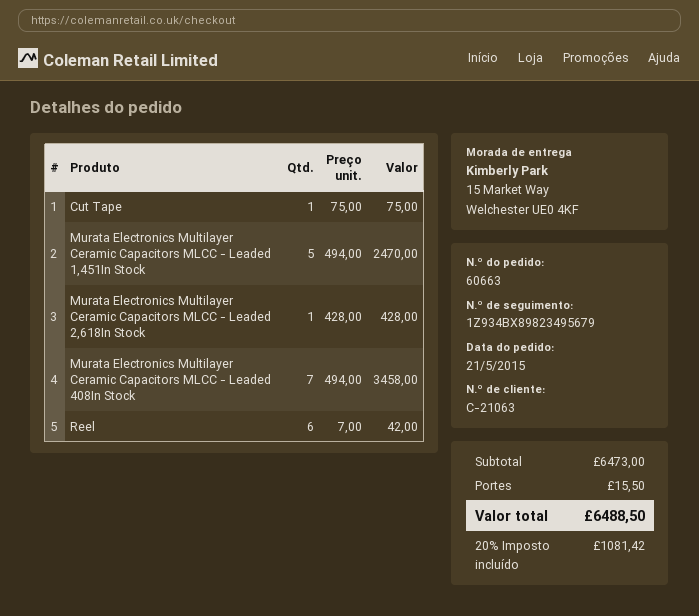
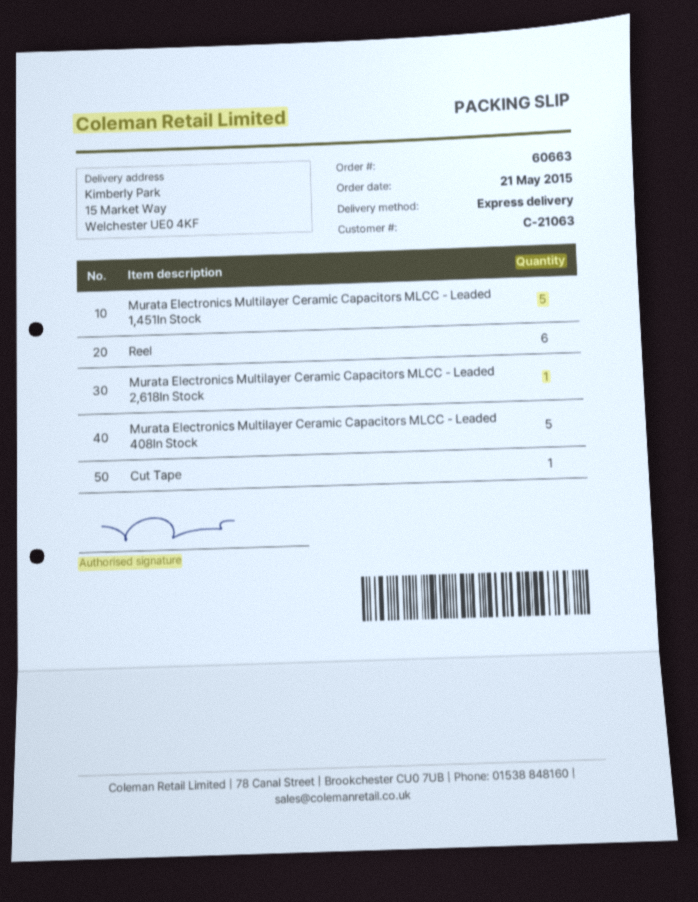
Murata Electronics Multilayer Ceramic Capacitors MLCC - Leaded 408In Stock: 7 -> 5

